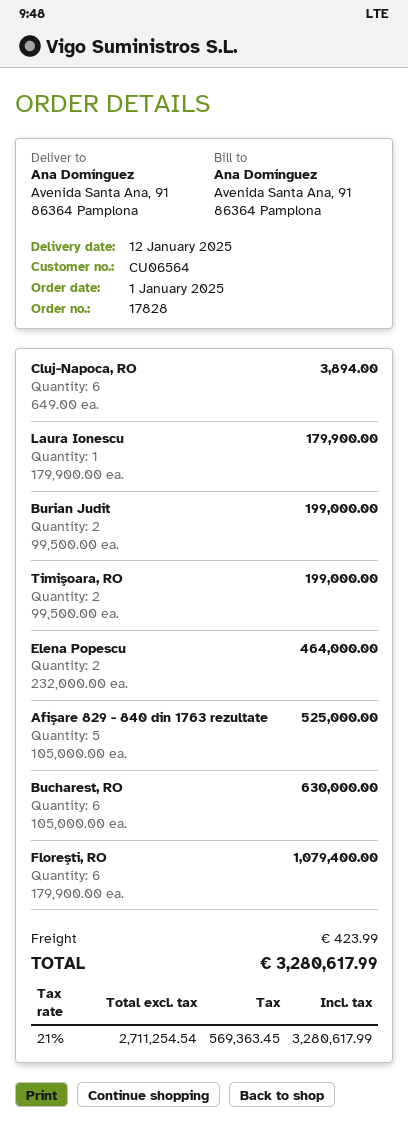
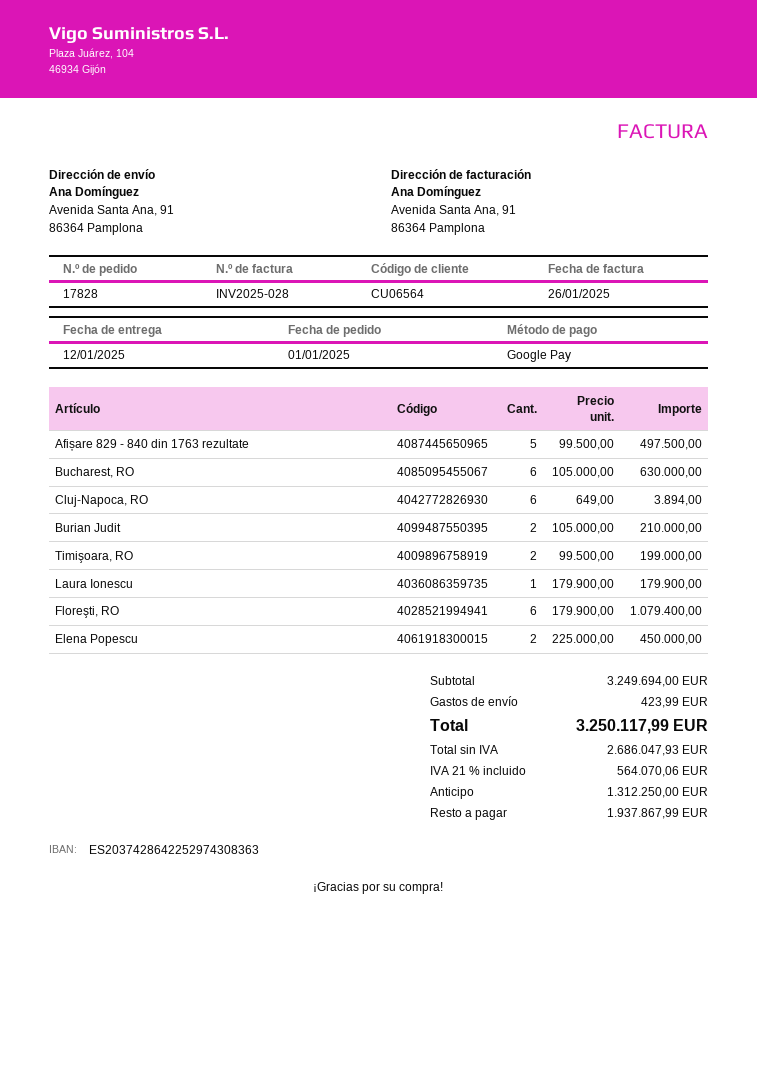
Burian Judit: 2 x 99500.00 = 199000.00 -> 2 x 105000.00 = 210000.00
Elena Popescu: 2 x 232000.00 = 464000.00 -> 2 x 225000.00 = 450000.00
Afișare 829 - 840 din 1763 rezultate: 5 x 105000.00 = 525000.00 -> 5 x 99500.00 = 497500.00
net: 2711254.54 -> 2686047.93
tax: 21% = 569363.45 -> 21% = 564070.06
total: 3280617.99 -> 3250117.99

